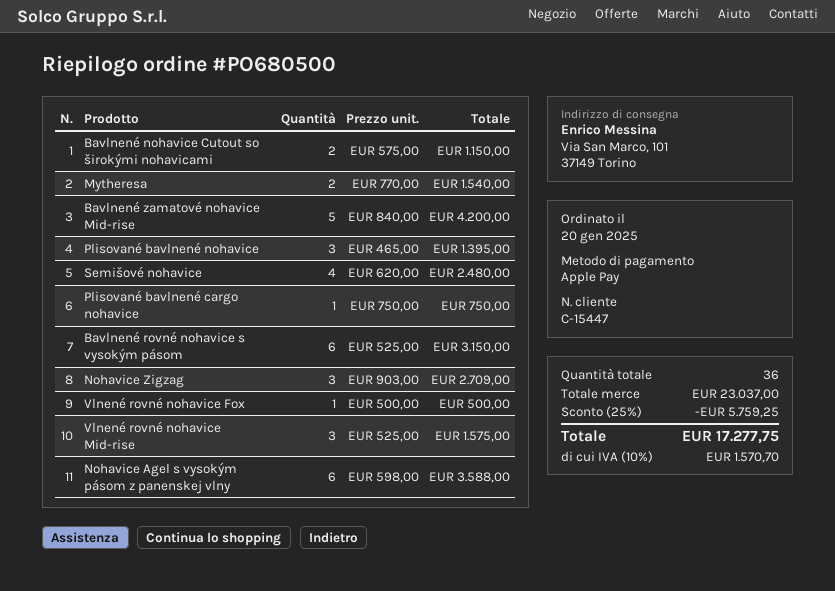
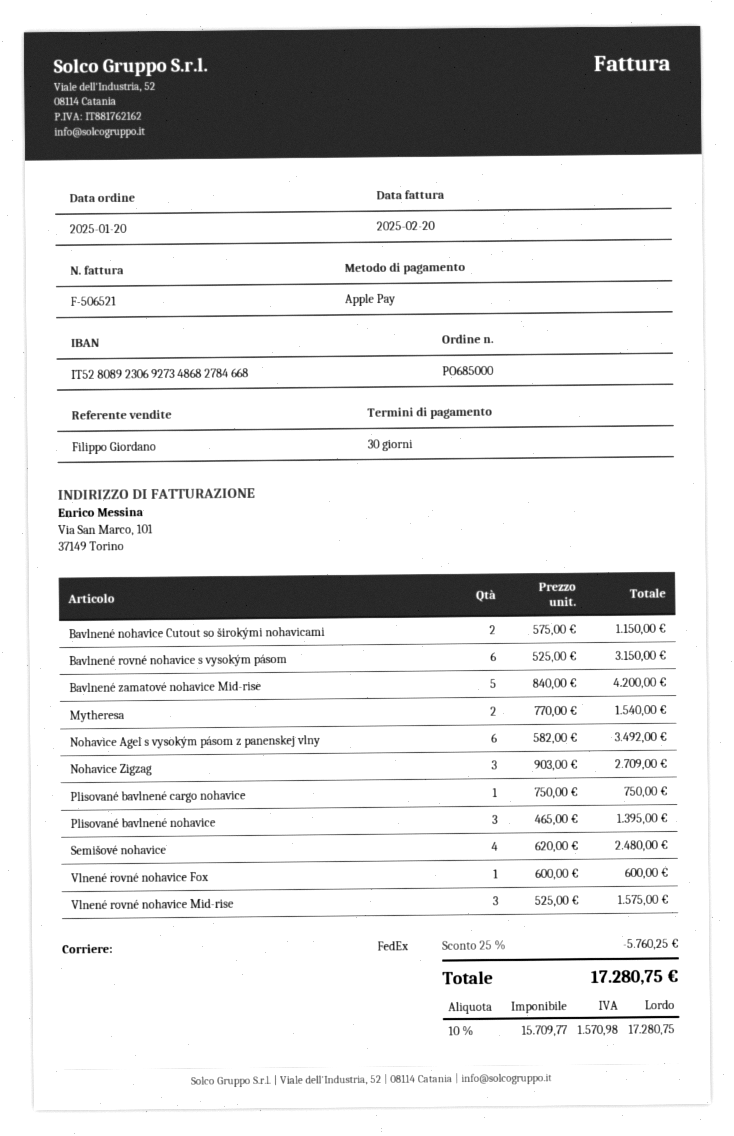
order number: PO680500 -> PO685000
Vlnené rovné nohavice Fox: 1 x 500.00 = 500.00 -> 1 x 600.00 = 600.00
Nohavice Agel s vysokým pásom z panenskej vlny: 6 x 598.00 = 3588.00 -> 6 x 582.00 = 3492.00
discount: 25% = 5759.25 -> 25% = 5760.25
tax: 10% = 1570.70 -> 10% = 1570.98
total: 17277.75 -> 17280.75

